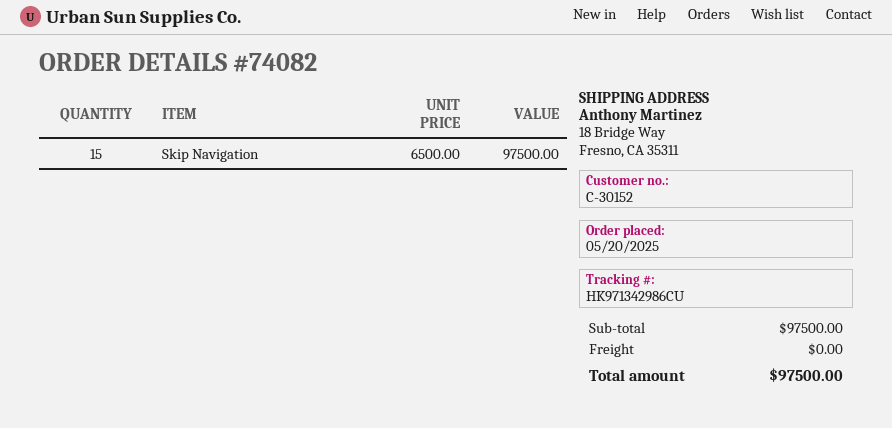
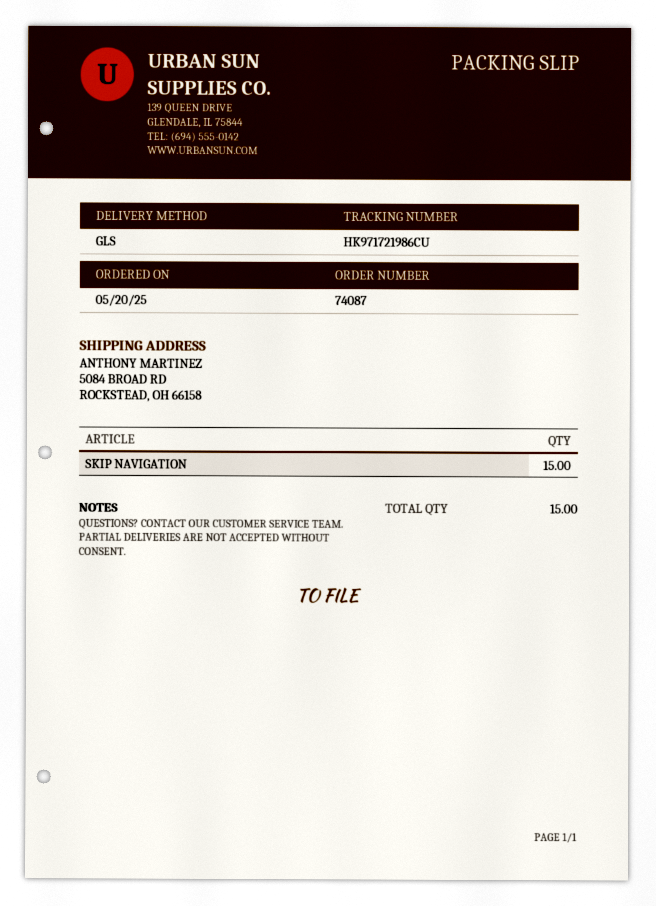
order number: 74082 -> 74087
tracking number: HK971342986CU -> HK971721986CU
ship to: 18 Bridge Way, Fresno, CA 35311 -> 5084 BROAD RD, ROCKSTEAD, OH 66158

